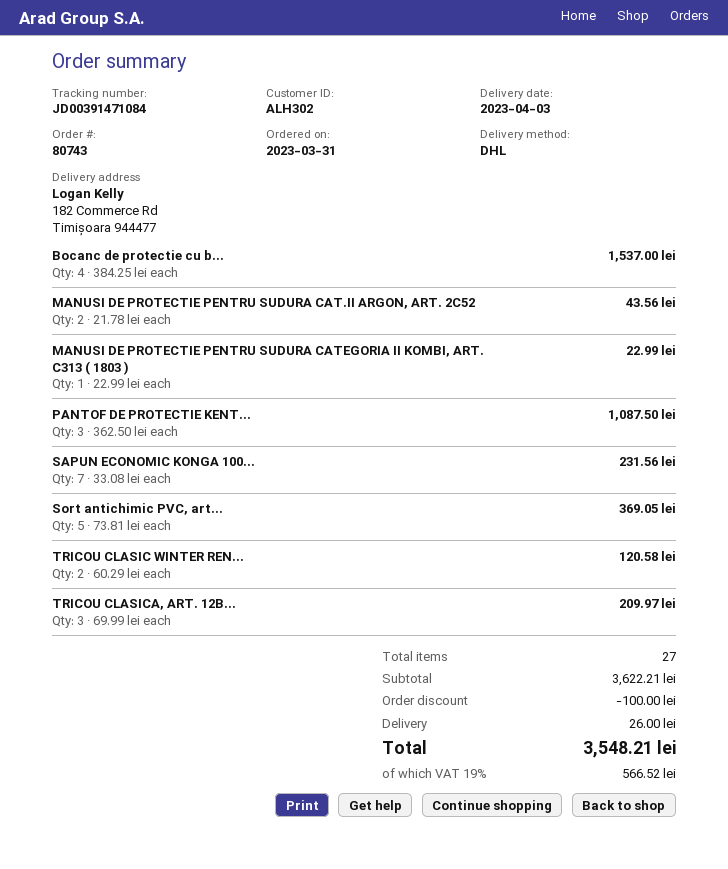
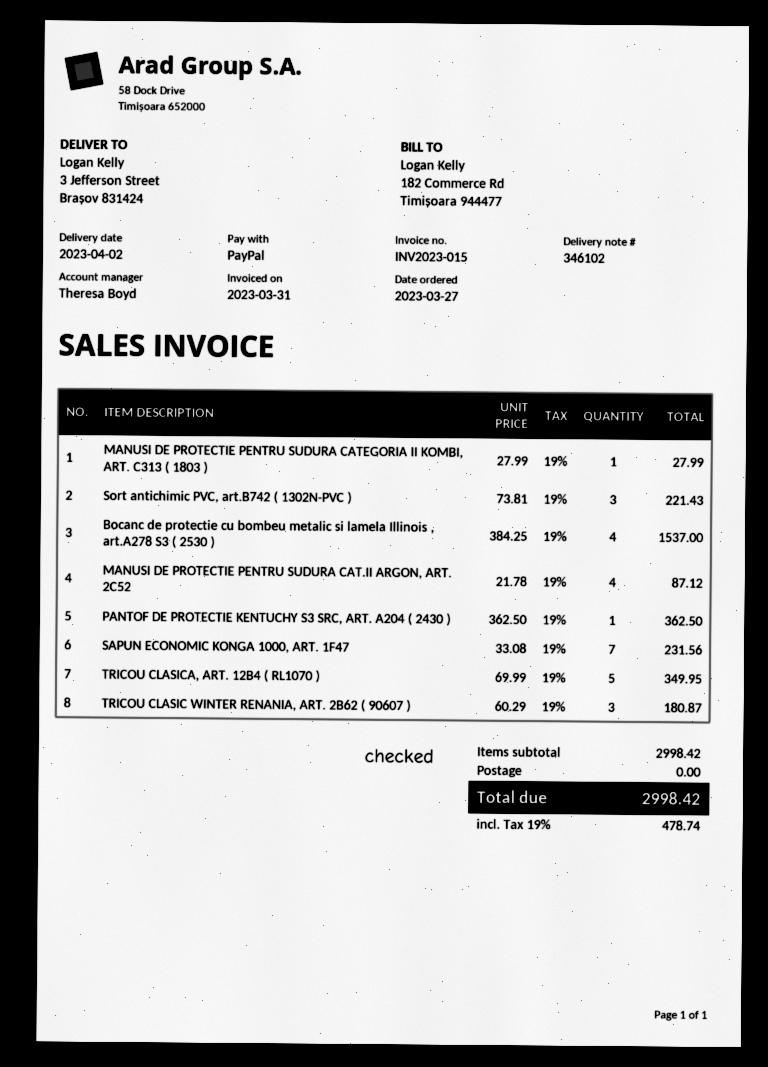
order date: 2023-03-31 -> 2023-03-27
delivery date: 2023-04-03 -> 2023-04-02
ship to: 182 Commerce Rd, Timișoara 944477 -> 3 Jefferson Street, Brașov 831424
MANUSI DE PROTECTIE PENTRU SUDURA CAT.II ARGON, ART. 2C52: 2 x 21.78 = 43.56 -> 4 x 21.78 = 87.12
MANUSI DE PROTECTIE PENTRU SUDURA CATEGORIA II KOMBI, ART. C313 ( 1803 ): 1 x 22.99 = 22.99 -> 1 x 27.99 = 27.99
PANTOF DE PROTECTIE KENT...: 3 x 362.50 = 1087.50 -> 1 x 362.50 = 362.50
Sort antichimic PVC, art...: 5 x 73.81 = 369.05 -> 3 x 73.81 = 221.43
TRICOU CLASIC WINTER REN...: 2 x 60.29 = 120.58 -> 3 x 60.29 = 180.87
TRICOU CLASICA, ART. 12B...: 3 x 69.99 = 209.97 -> 5 x 69.99 = 349.95
subtotal: 3622.21 -> 2998.42
discount: 100.00 -> none
shipping: 26.00 -> 0.00
tax: 19% = 566.52 -> 19% = 478.74
total: 3548.21 -> 2998.42

